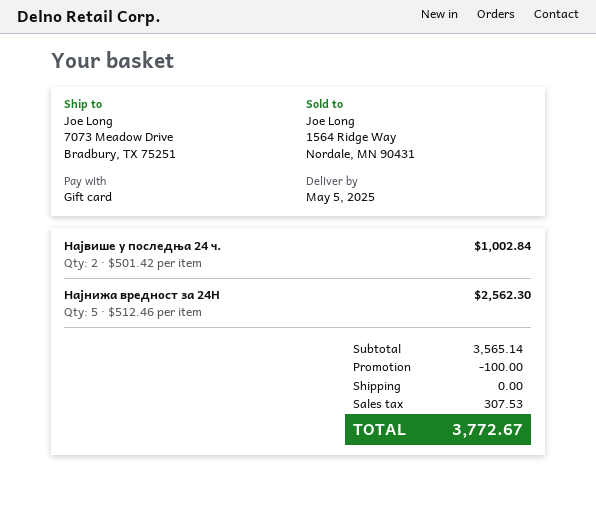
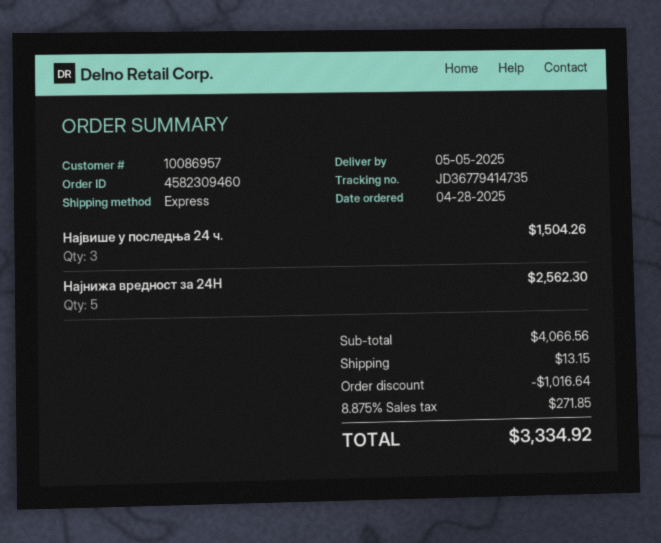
Највише у последња 24 ч.: 2 for 1002.84 -> 3 for 1504.26
subtotal: 3565.14 -> 4066.56
discount: 100.00 -> 1016.64
shipping: 0.00 -> 13.15
tax: 307.53 -> 271.85
total: 3772.67 -> 3334.92

